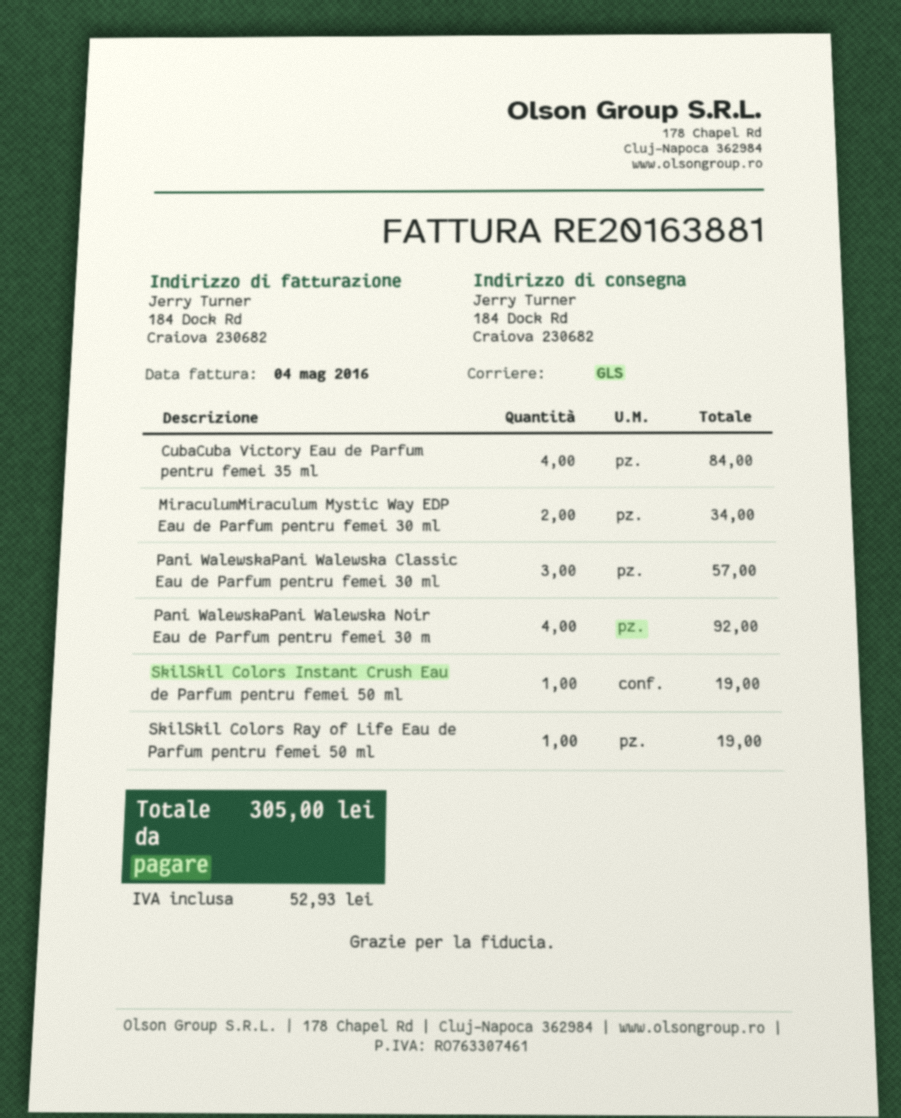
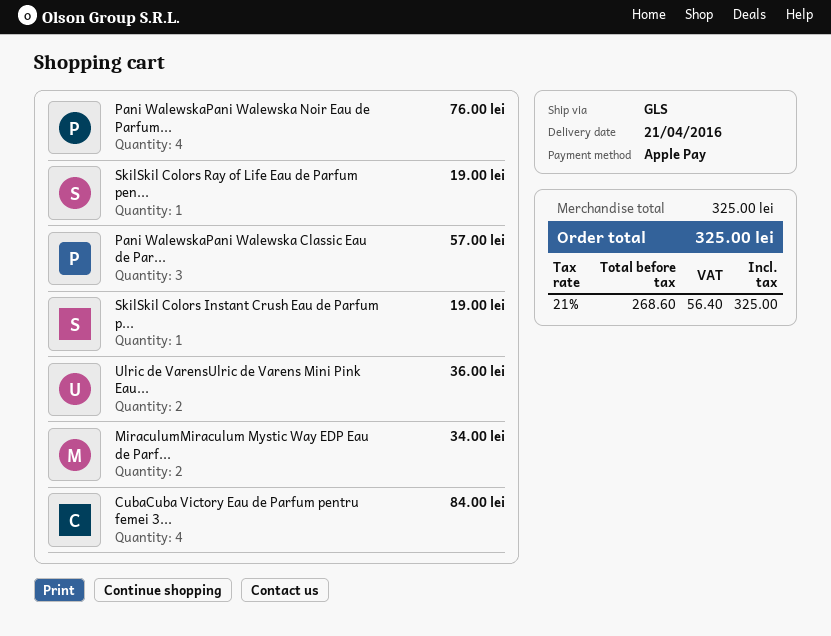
Pani WalewskaPani Walewska Noir Eau de Parfum pentru femei 30 m: 4 for 92.00 -> 4 for 76.00
Ulric de VarensUlric de Varens Mini Pink Eau...: none -> 2 for 36.00
tax: 52.93 -> 56.40
total: 305.00 -> 325.00

